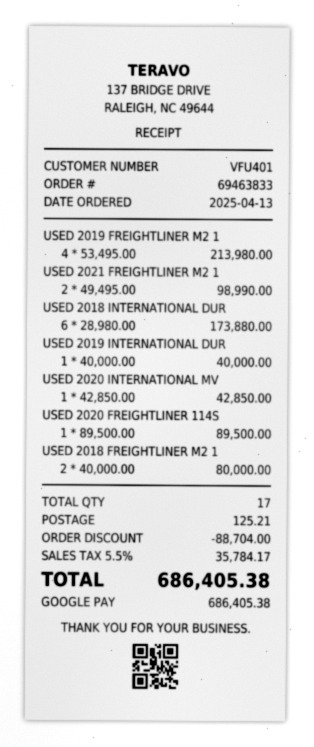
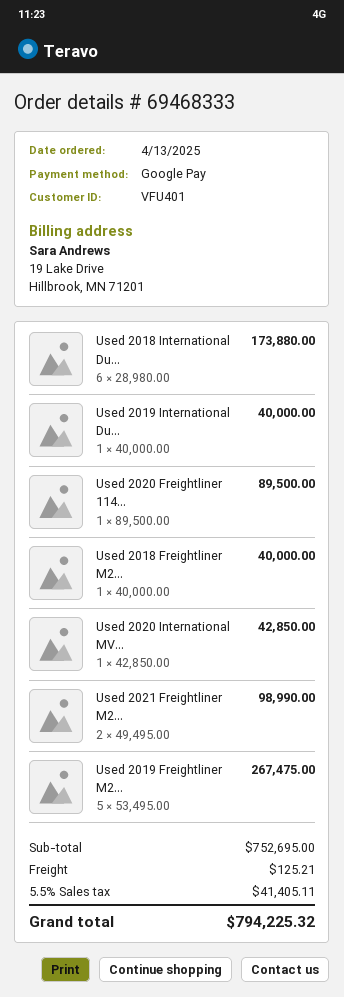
order number: 69463833 -> 69468333
USED 2019 FREIGHTLINER M2 1: 4 x 53495.00 = 213980.00 -> 5 x 53495.00 = 267475.00
USED 2018 FREIGHTLINER M2 1: 2 x 40000.00 = 80000.00 -> 1 x 40000.00 = 40000.00
discount: 88704.00 -> none
tax: 5.5% = 35784.17 -> 5.5% = 41405.11
total: 686405.38 -> 794225.32

